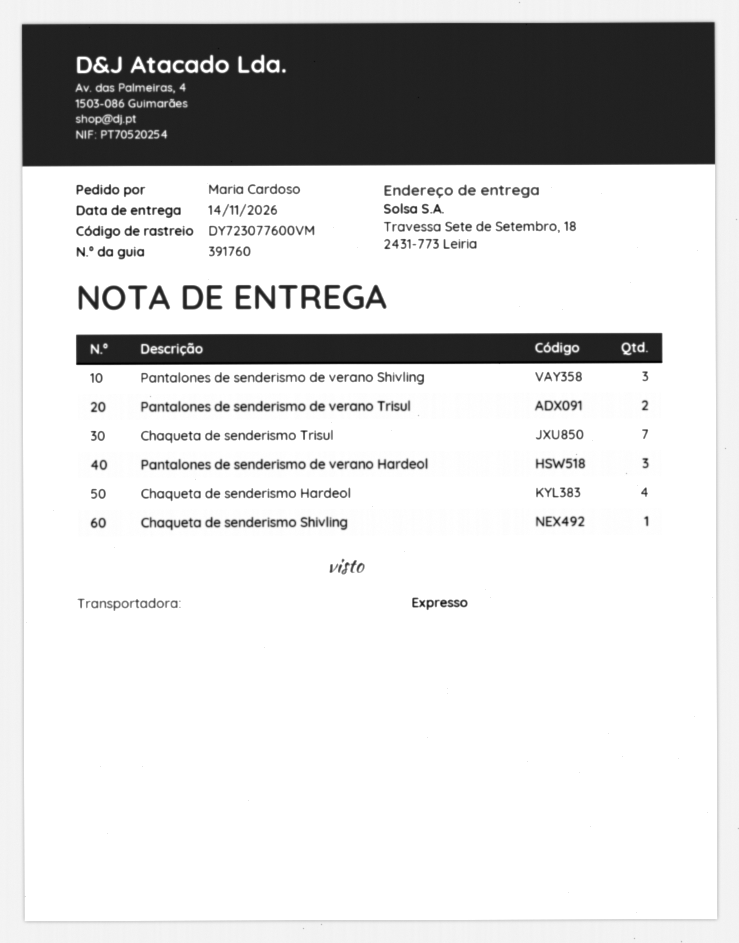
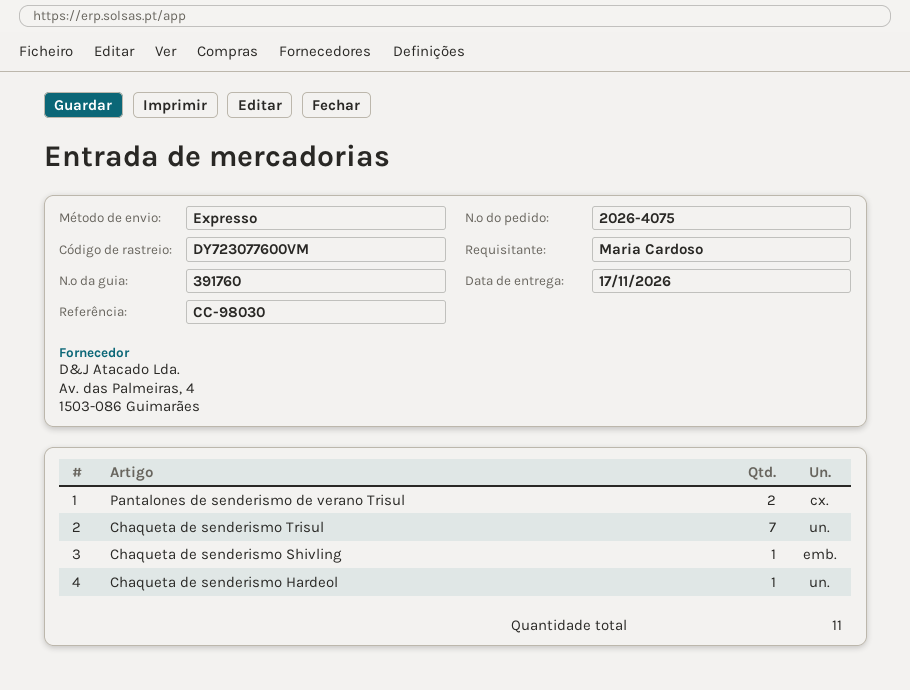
delivery date: 2026-11-14 -> 2026-11-17
Pantalones de senderismo de verano Shivling: 3 -> none
Pantalones de senderismo de verano Hardeol: 3 -> none
Chaqueta de senderismo Hardeol: 4 -> 1

